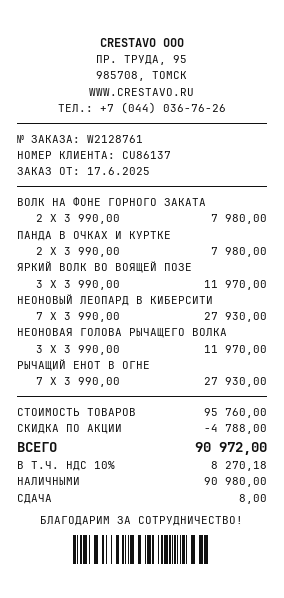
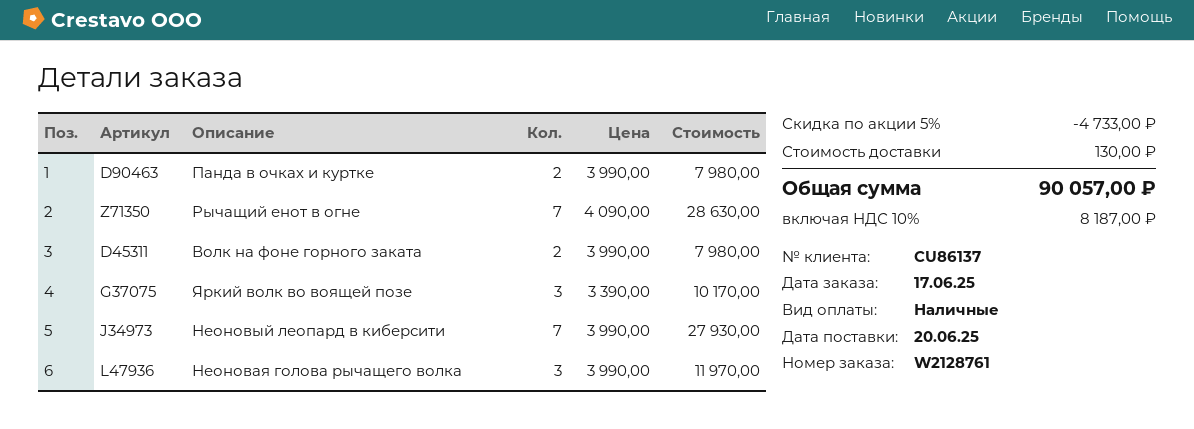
ЯРКИЙ ВОЛК ВО ВОЯЩЕЙ ПОЗЕ: 3 x 3990.00 = 11970.00 -> 3 x 3390.00 = 10170.00
РЫЧАЩИЙ ЕНОТ В ОГНЕ: 7 x 3990.00 = 27930.00 -> 7 x 4090.00 = 28630.00
discount: 4788.00 -> 4733.00
shipping: none -> 130.00
tax: 10% = 8270.18 -> 10% = 8187.00
total: 90972.00 -> 90057.00

